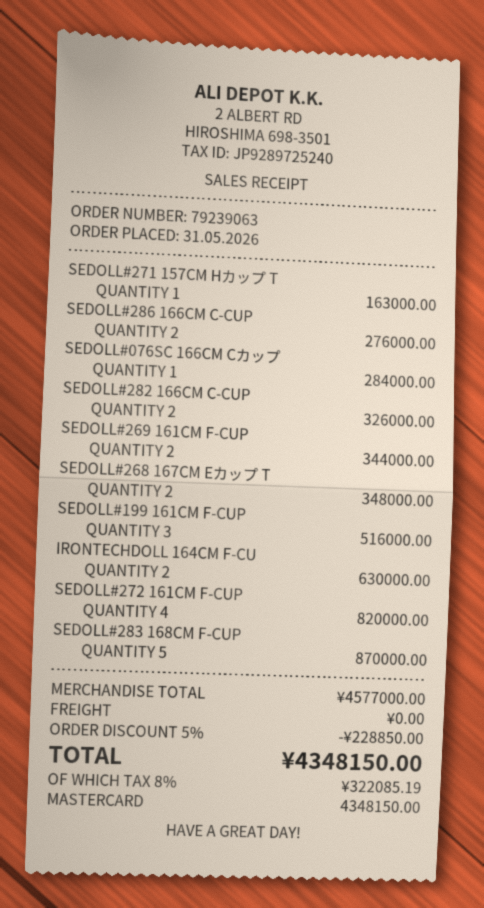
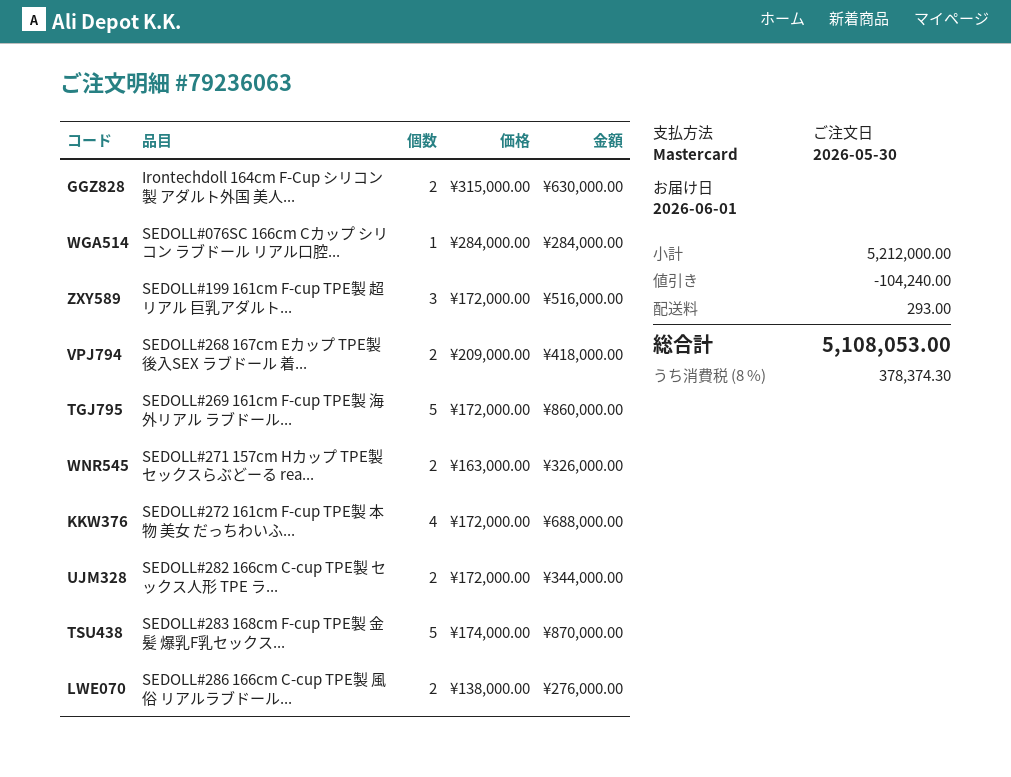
order number: 79239063 -> 79236063
order date: 2026-05-31 -> 2026-05-30
SEDOLL#271 157CM Hカップ T: 1 for 163000.00 -> 2 for 326000.00
SEDOLL#282 166CM C-CUP: 2 for 326000.00 -> 2 for 344000.00
SEDOLL#269 161CM F-CUP: 2 for 344000.00 -> 5 for 860000.00
SEDOLL#268 167CM Eカップ T: 2 for 348000.00 -> 2 for 418000.00
SEDOLL#272 161CM F-CUP: 4 for 820000.00 -> 4 for 688000.00
subtotal: 4577000.00 -> 5212000.00
discount: 228850.00 -> 104240.00
shipping: 0.00 -> 293.00
tax: 8% = 322085.19 -> 8% = 378374.30
total: 4348150.00 -> 5108053.00

